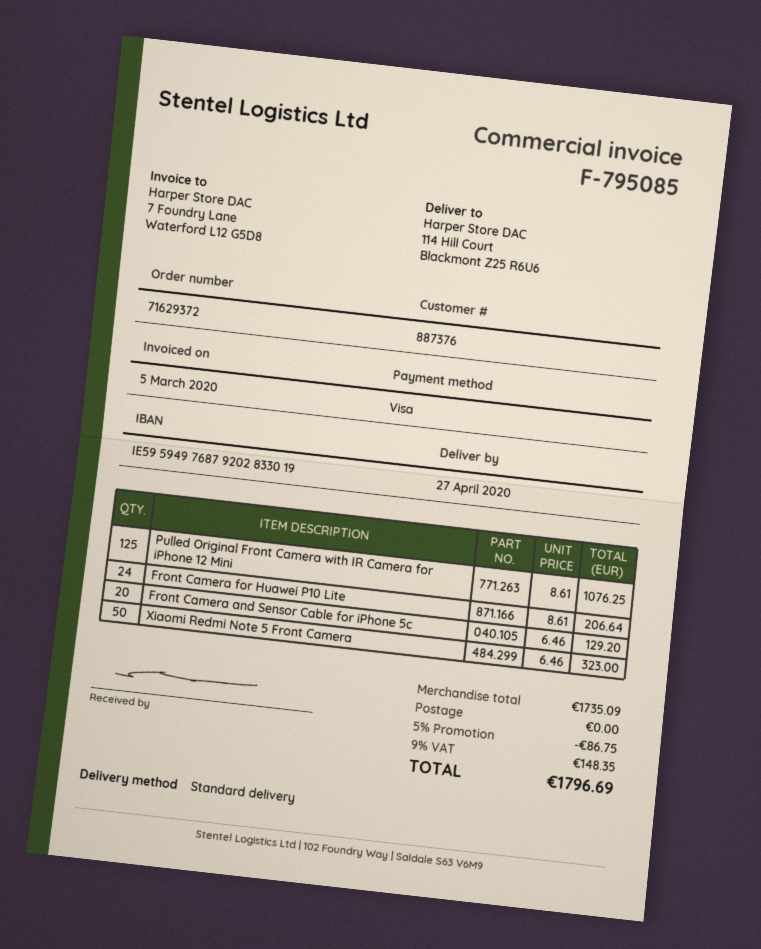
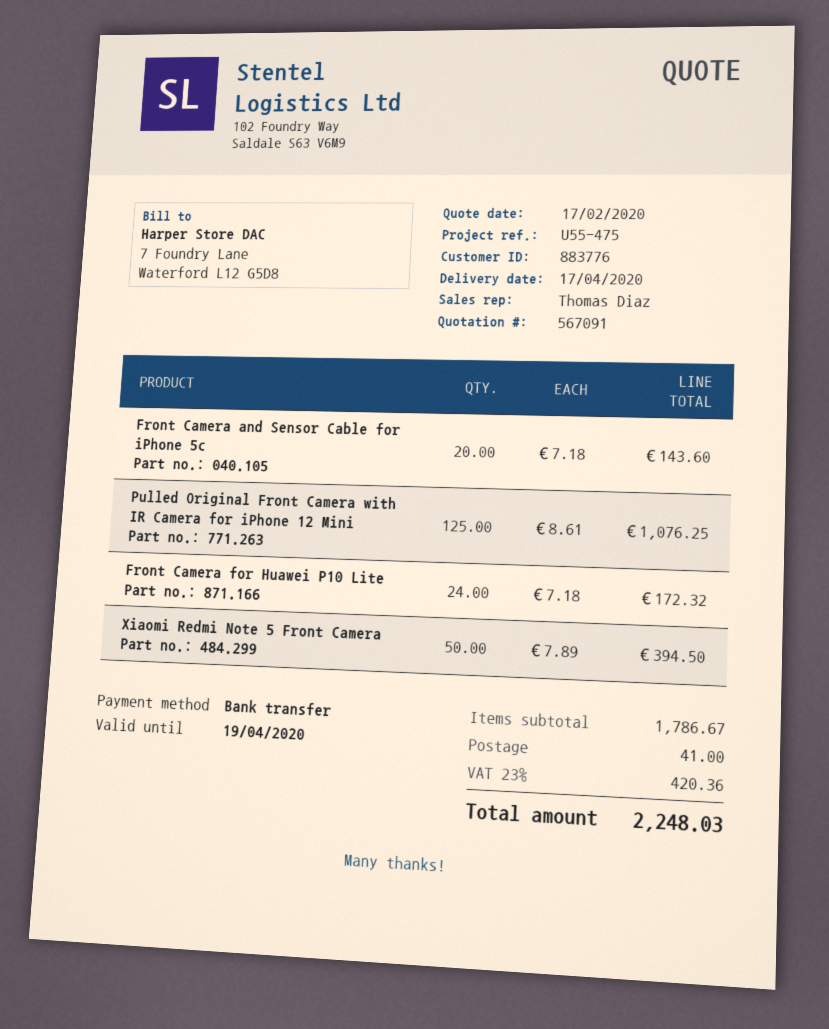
delivery date: 2020-04-27 -> 2020-04-17
customer number: 887376 -> 883776
payment method: Visa -> bank transfer
Front Camera for Huawei P10 Lite: 24 x 8.61 = 206.64 -> 24 x 7.18 = 172.32
Front Camera and Sensor Cable for iPhone 5c: 20 x 6.46 = 129.20 -> 20 x 7.18 = 143.60
Xiaomi Redmi Note 5 Front Camera: 50 x 6.46 = 323.00 -> 50 x 7.89 = 394.50
subtotal: 1735.09 -> 1786.67
discount: 5% = 86.75 -> none
shipping: 0.00 -> 41.00
tax: 9% = 148.35 -> 23% = 420.36
total: 1796.69 -> 2248.03

